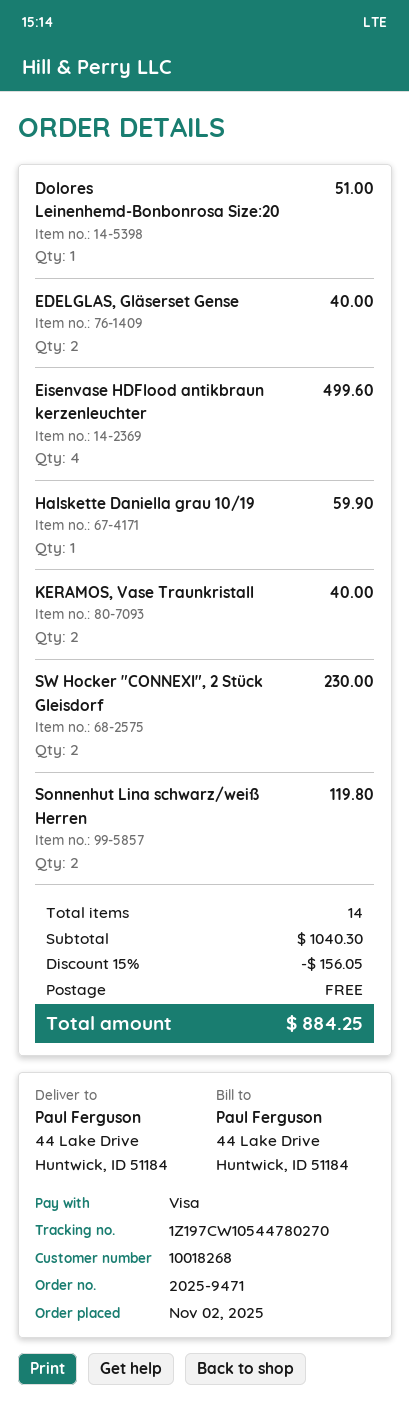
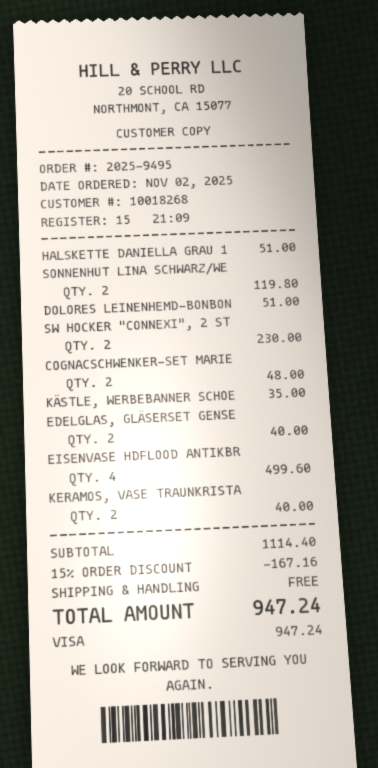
order number: 2025-9471 -> 2025-9495
Halskette Daniella grau 10/19: 1 for 59.90 -> 1 for 51.00
COGNACSCHWENKER-SET MARIE: none -> 2 for 48.00
KÄSTLE, WERBEBANNER SCHOE: none -> 1 for 35.00
subtotal: 1040.30 -> 1114.40
discount: 15% = 156.05 -> 15% = 167.16
total: 884.25 -> 947.24

